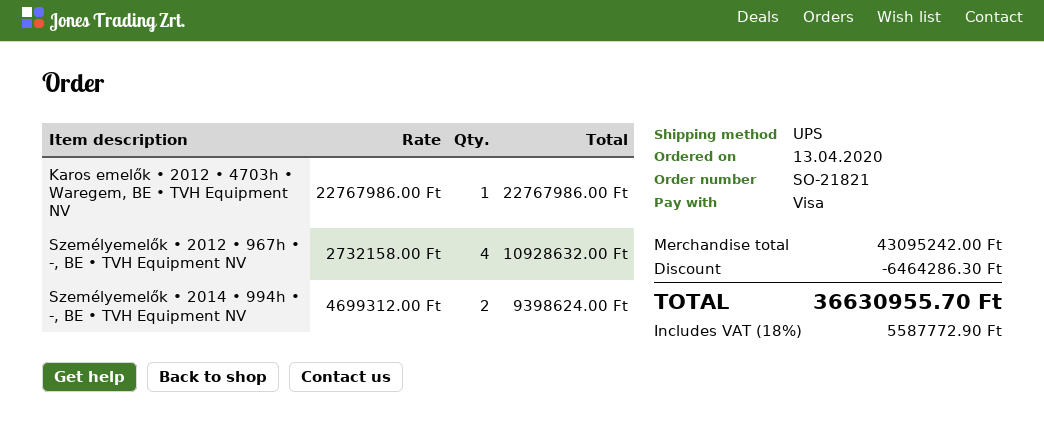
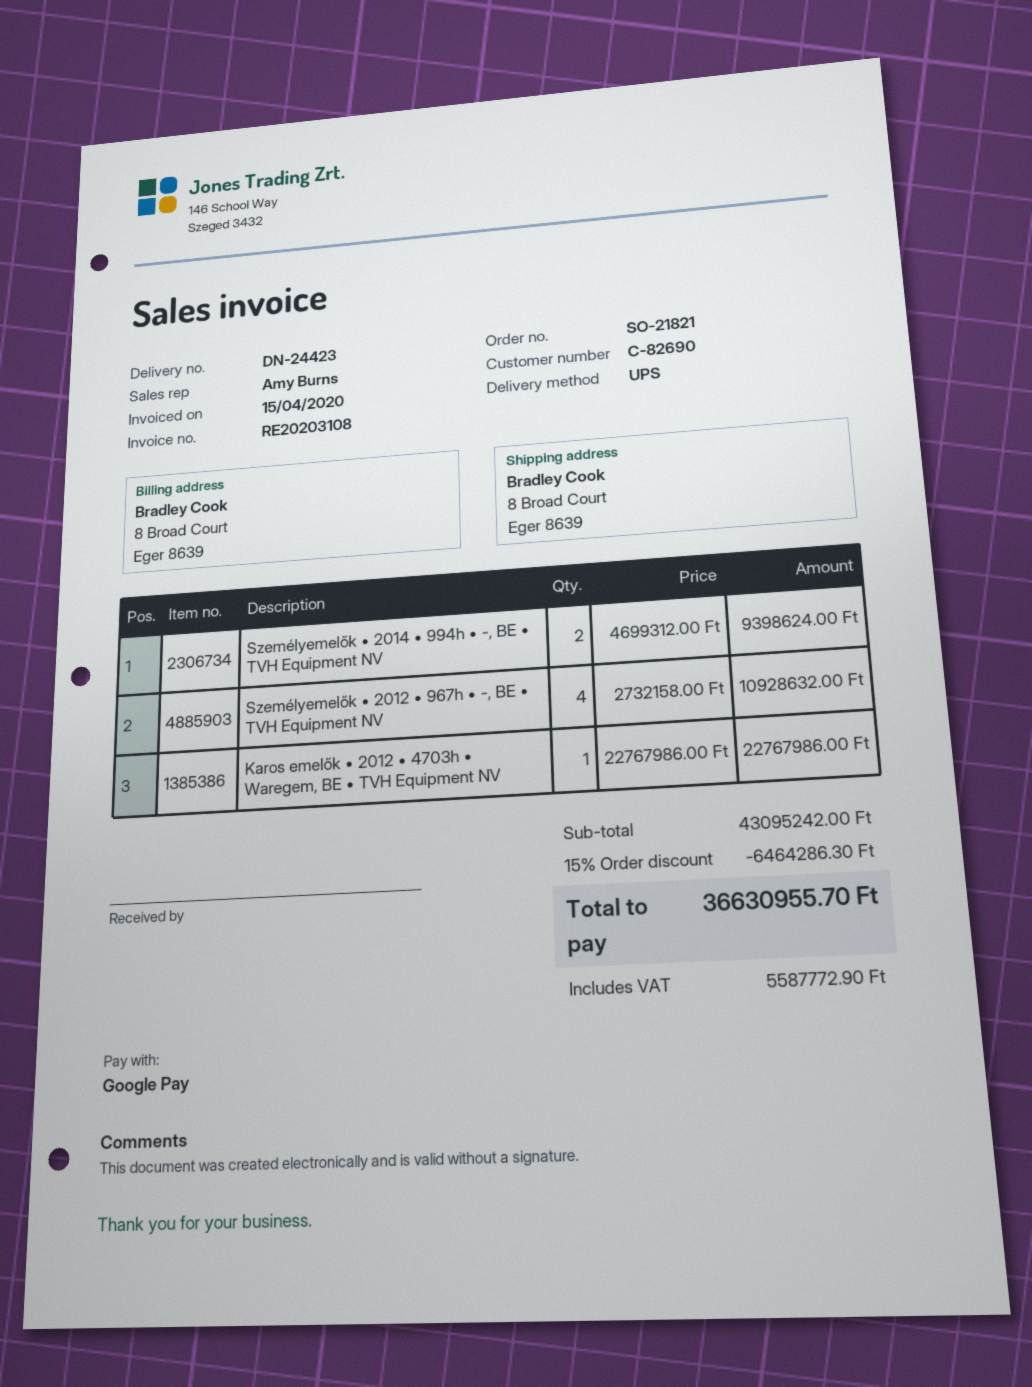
payment method: Visa -> Google Pay

